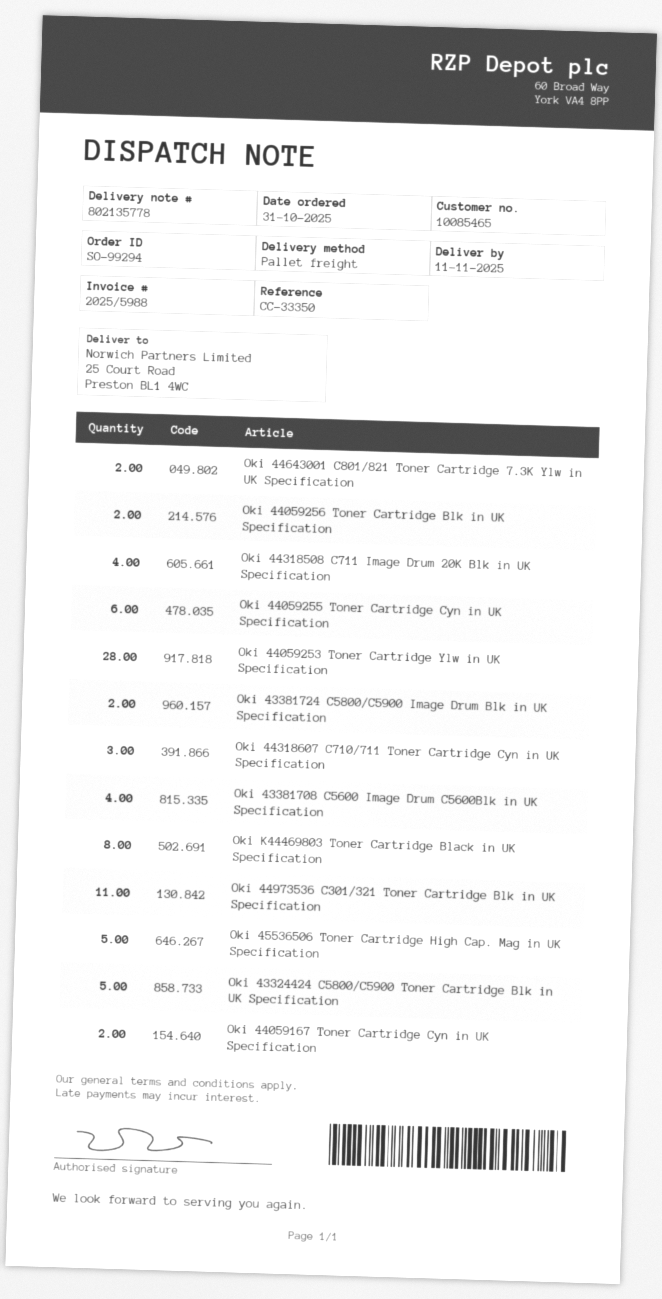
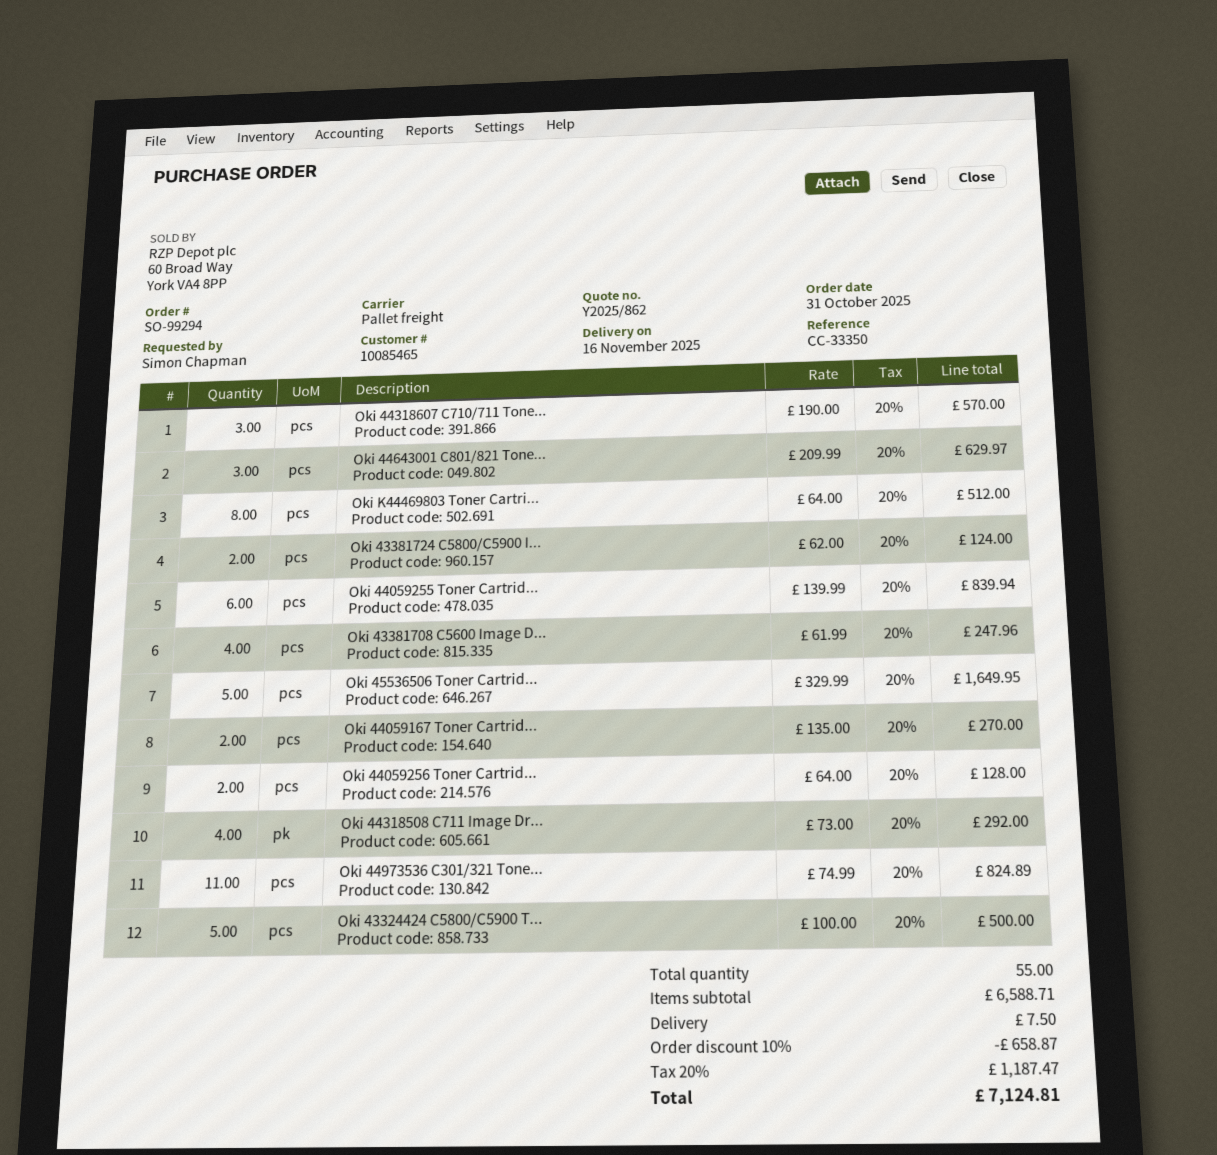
delivery date: 2025-11-11 -> 2025-11-16
Oki 44643001 C801/821 Toner Cartridge 7.3K Ylw in UK Specification: 2 -> 3
Oki 44059253 Toner Cartridge Ylw in UK Specification: 28 -> none

